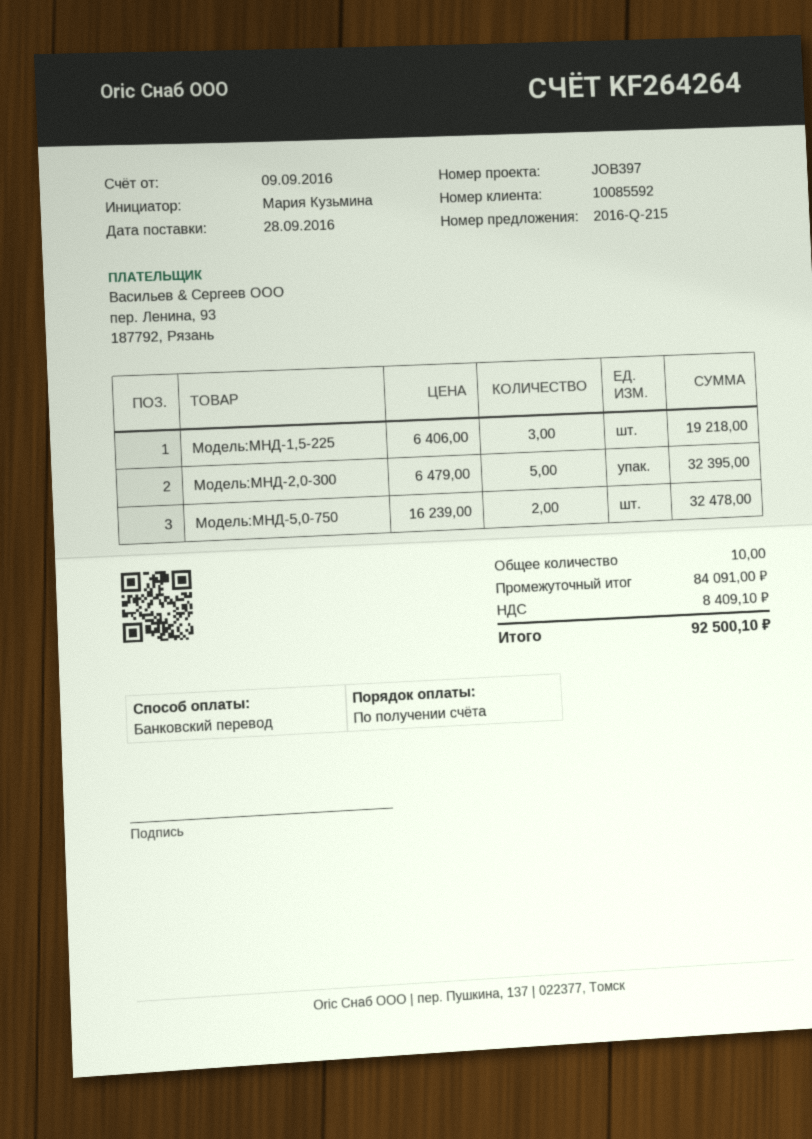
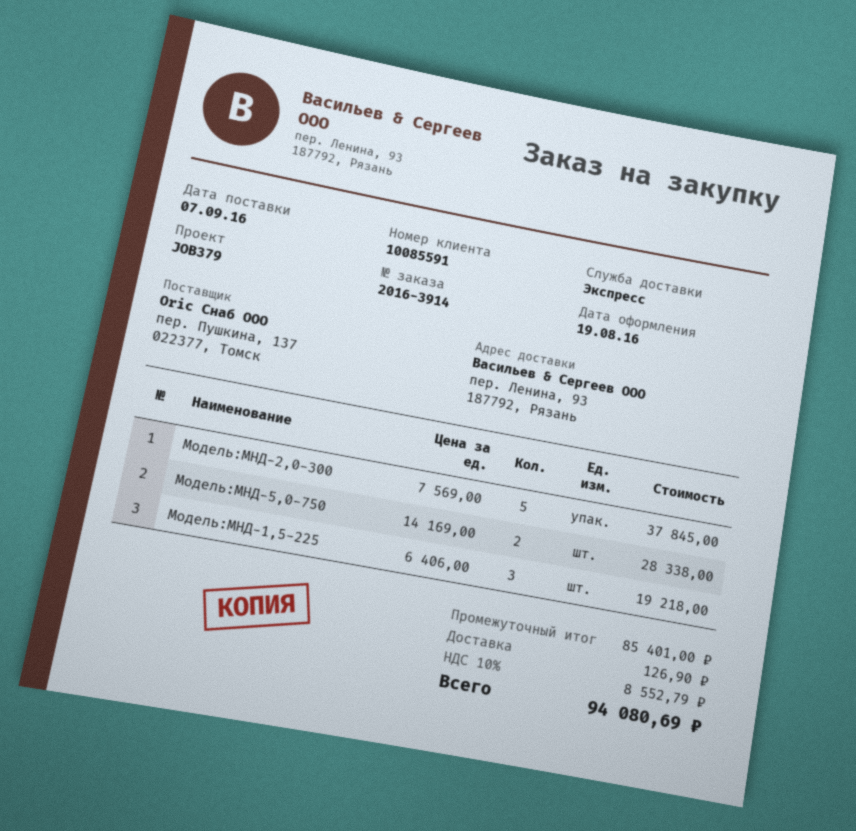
delivery date: 2016-09-28 -> 2016-09-07
customer number: 10085592 -> 10085591
reference: JOB397 -> JOB379
Модель:МНД-2,0-300: 5 x 6479.00 = 32395.00 -> 5 x 7569.00 = 37845.00
Модель:МНД-5,0-750: 2 x 16239.00 = 32478.00 -> 2 x 14169.00 = 28338.00
subtotal: 84091.00 -> 85401.00
shipping: none -> 126.90
tax: 8409.10 -> 8552.79
total: 92500.10 -> 94080.69

